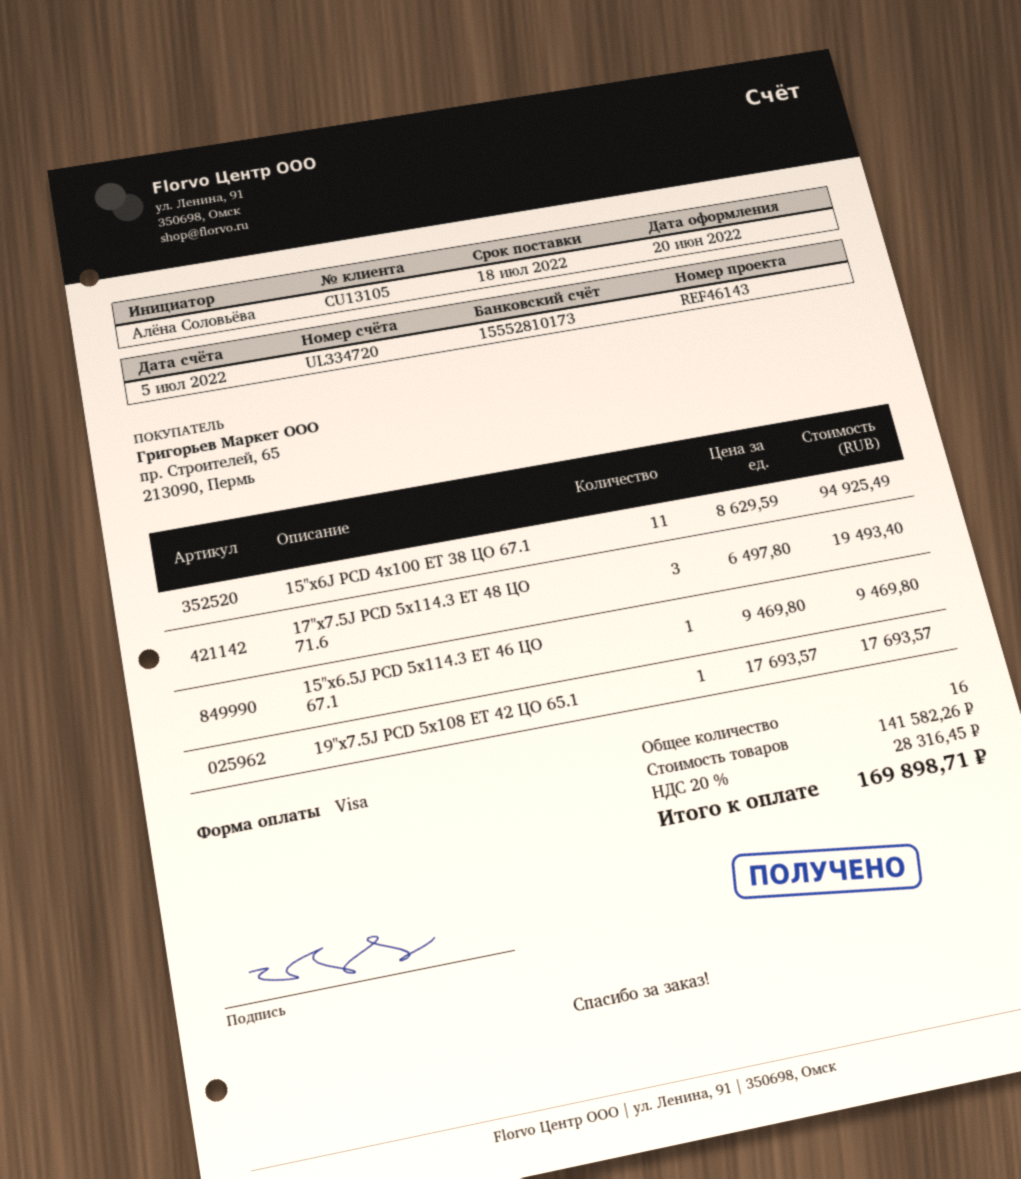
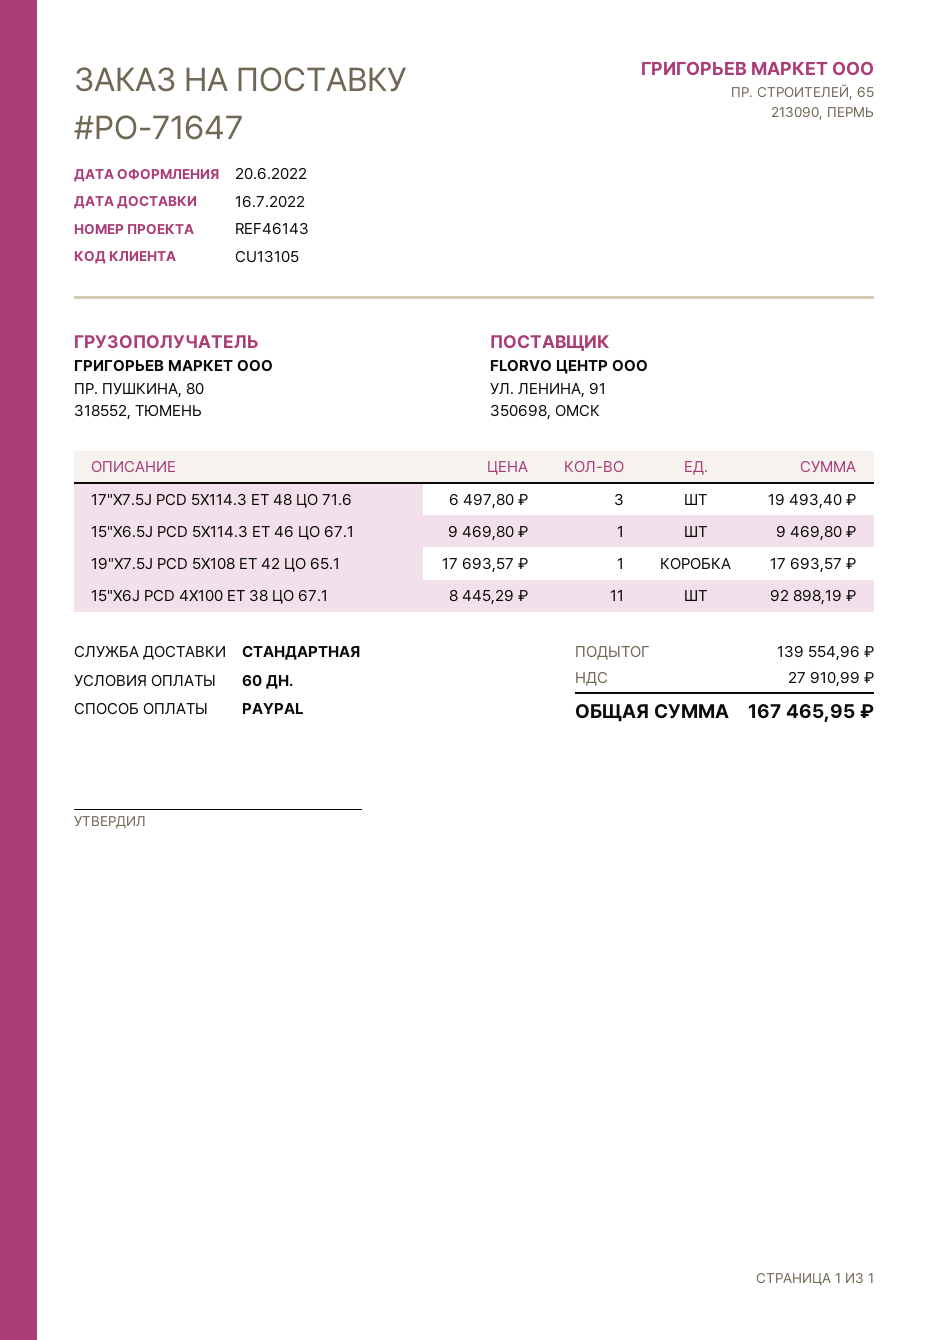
delivery date: 2022-07-18 -> 2022-07-16
payment method: Visa -> PayPal
15"x6J PCD 4x100 ЕТ 38 ЦО 67.1: 11 x 8629.59 = 94925.49 -> 11 x 8445.29 = 92898.19
subtotal: 141582.26 -> 139554.96
tax: 28316.45 -> 27910.99
total: 169898.71 -> 167465.95

